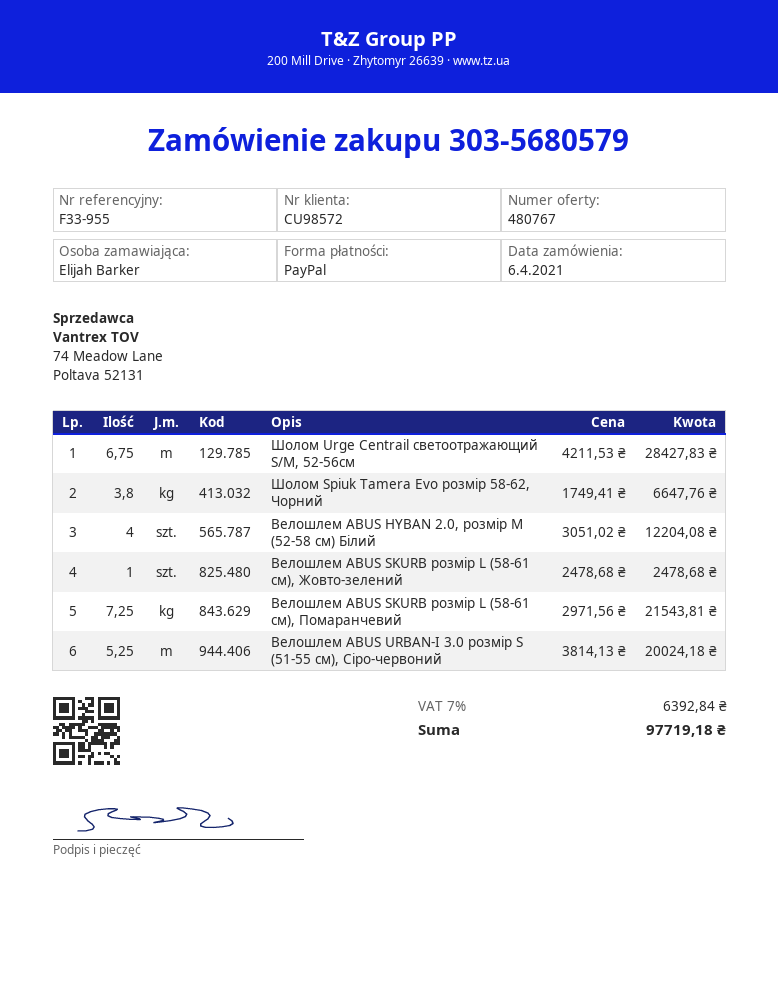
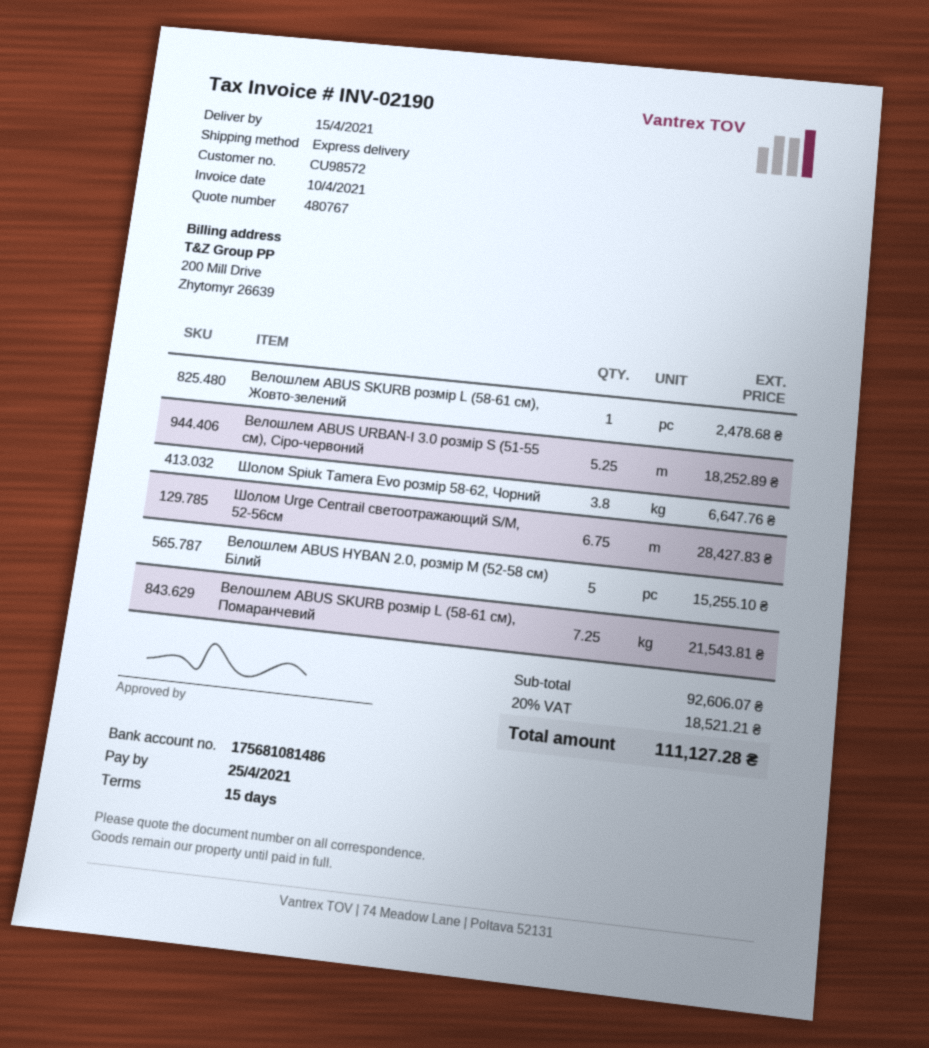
Велошлем ABUS HYBAN 2.0, розмір М (52-58 см) Білий: 4 for 12204.08 -> 5 for 15255.10
Велошлем ABUS URBAN-I 3.0 розмір S (51-55 см), Сіро-червоний: 5.25 for 20024.18 -> 5.25 for 18252.89
tax: 7% = 6392.84 -> 20% = 18521.21
total: 97719.18 -> 111127.28

